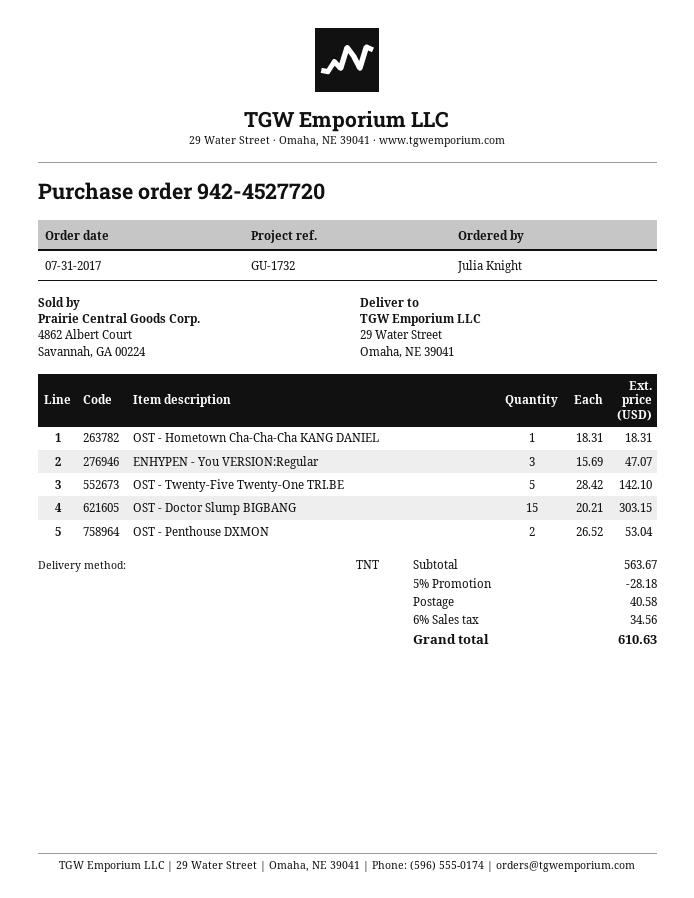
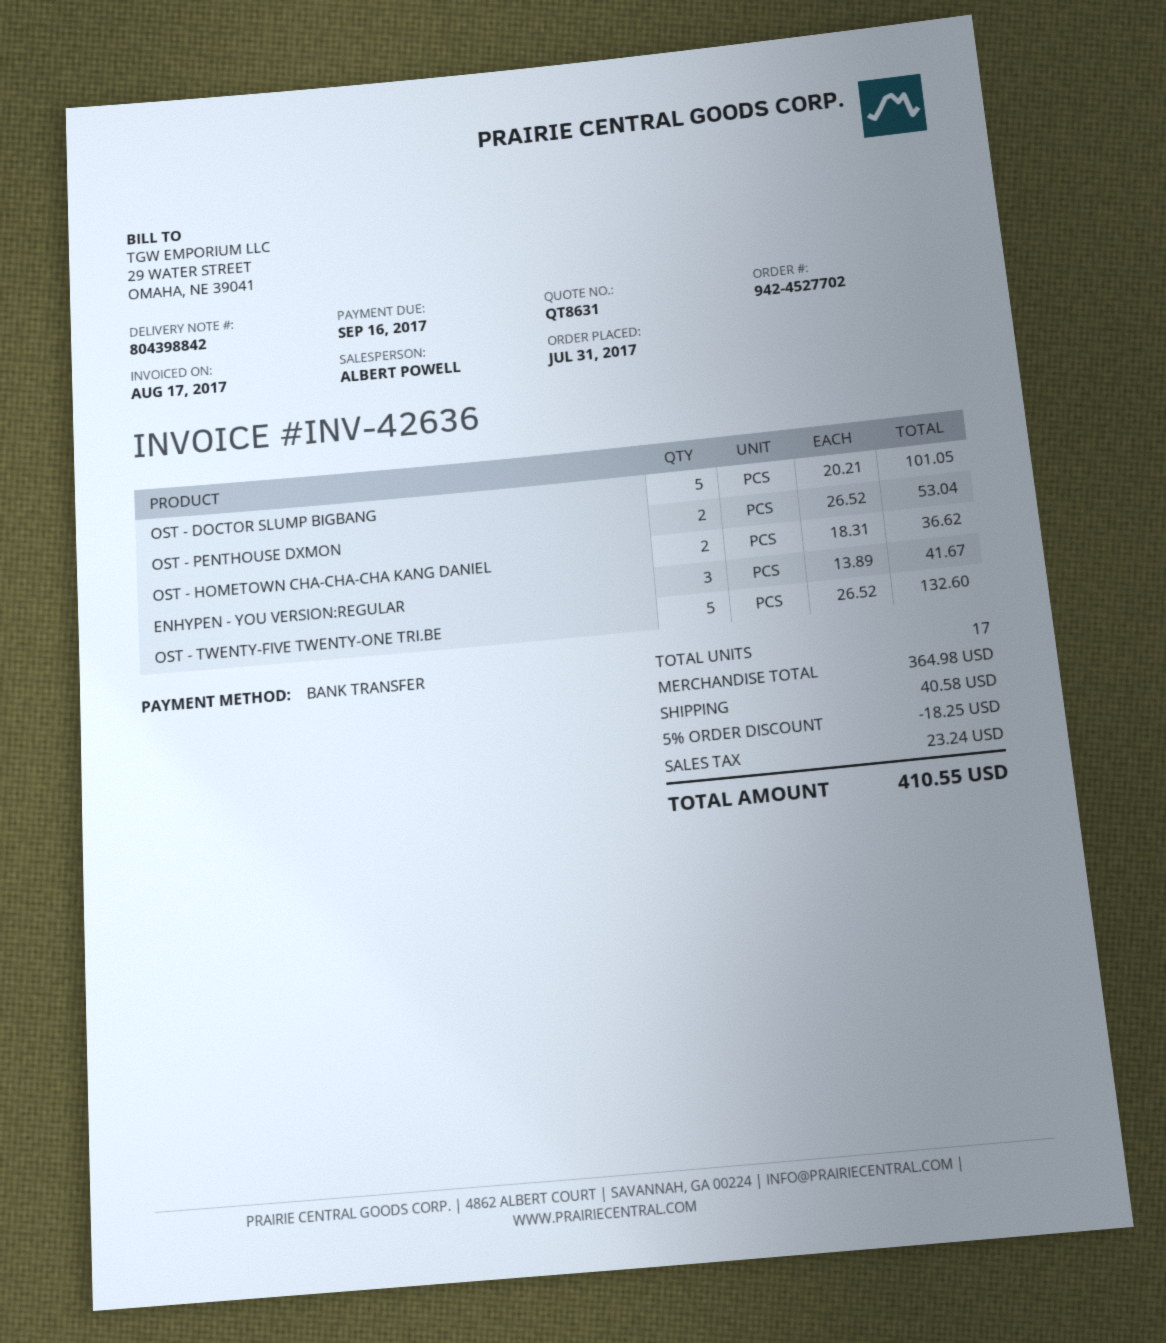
order number: 942-4527720 -> 942-4527702
OST - Hometown Cha-Cha-Cha KANG DANIEL: 1 x 18.31 = 18.31 -> 2 x 18.31 = 36.62
ENHYPEN - You VERSION:Regular: 3 x 15.69 = 47.07 -> 3 x 13.89 = 41.67
OST - Twenty-Five Twenty-One TRI.BE: 5 x 28.42 = 142.10 -> 5 x 26.52 = 132.60
OST - Doctor Slump BIGBANG: 15 x 20.21 = 303.15 -> 5 x 20.21 = 101.05
subtotal: 563.67 -> 364.98
discount: 5% = 28.18 -> 5% = 18.25
tax: 34.56 -> 23.24
total: 610.63 -> 410.55

